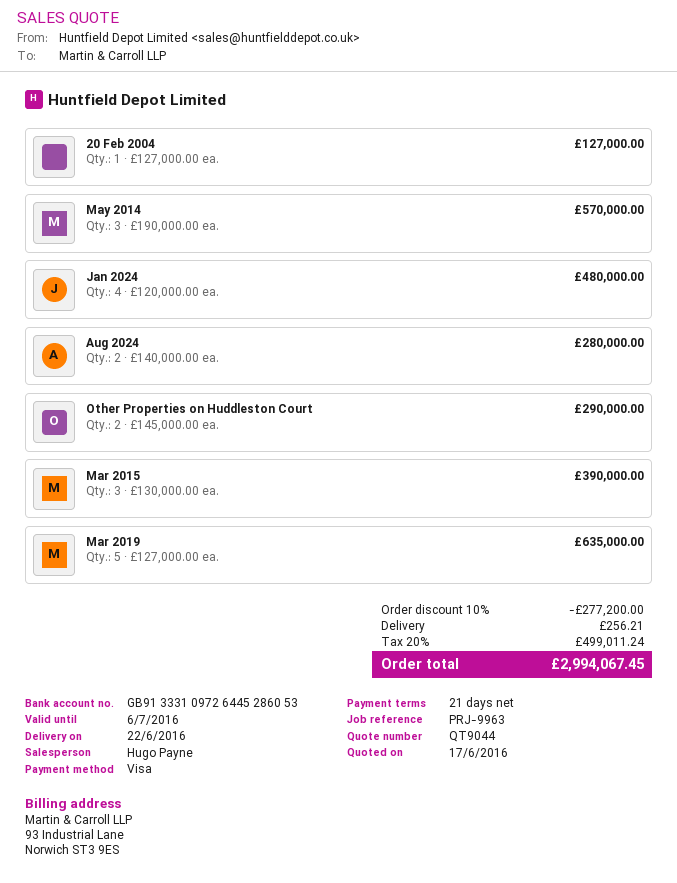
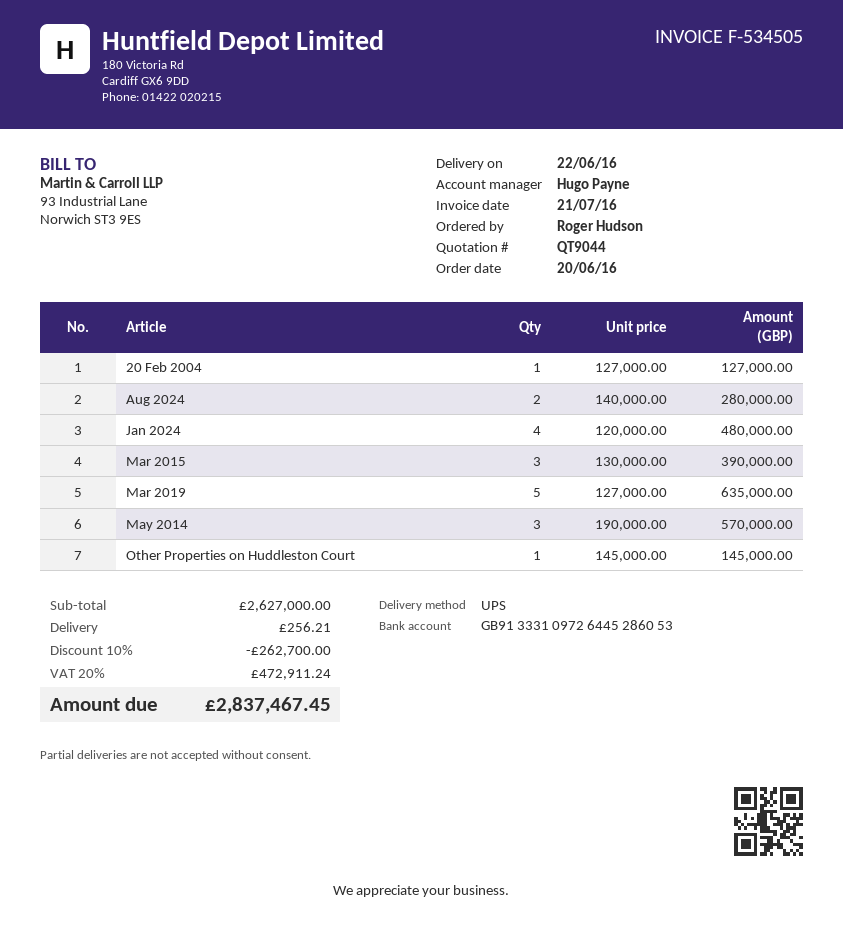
Other Properties on Huddleston Court: 2 x 145000.00 = 290000.00 -> 1 x 145000.00 = 145000.00
discount: 10% = 277200.00 -> 10% = 262700.00
tax: 20% = 499011.24 -> 20% = 472911.24
total: 2994067.45 -> 2837467.45

